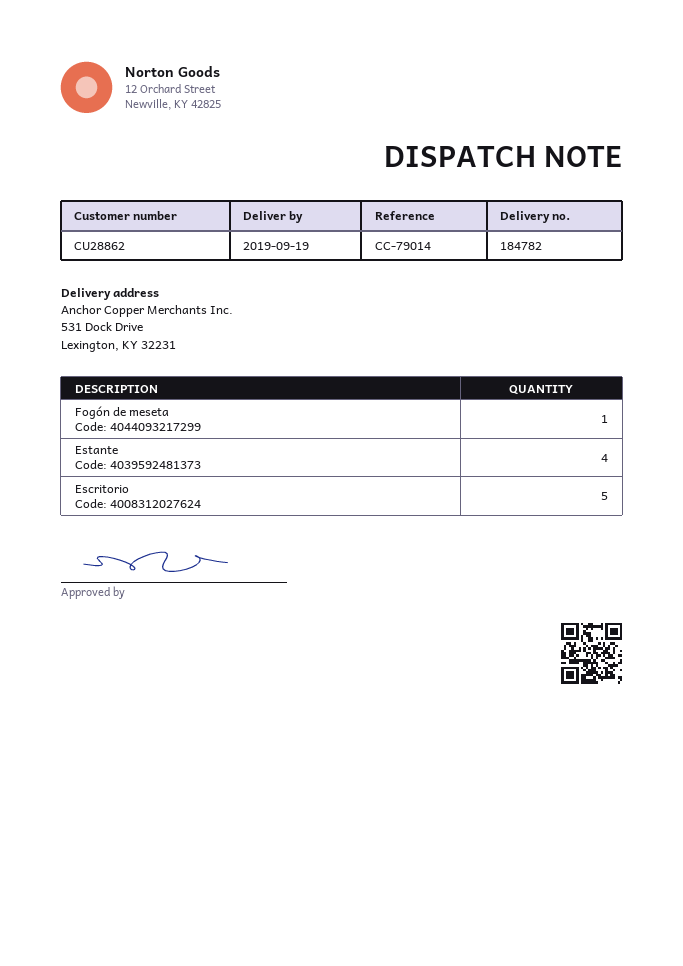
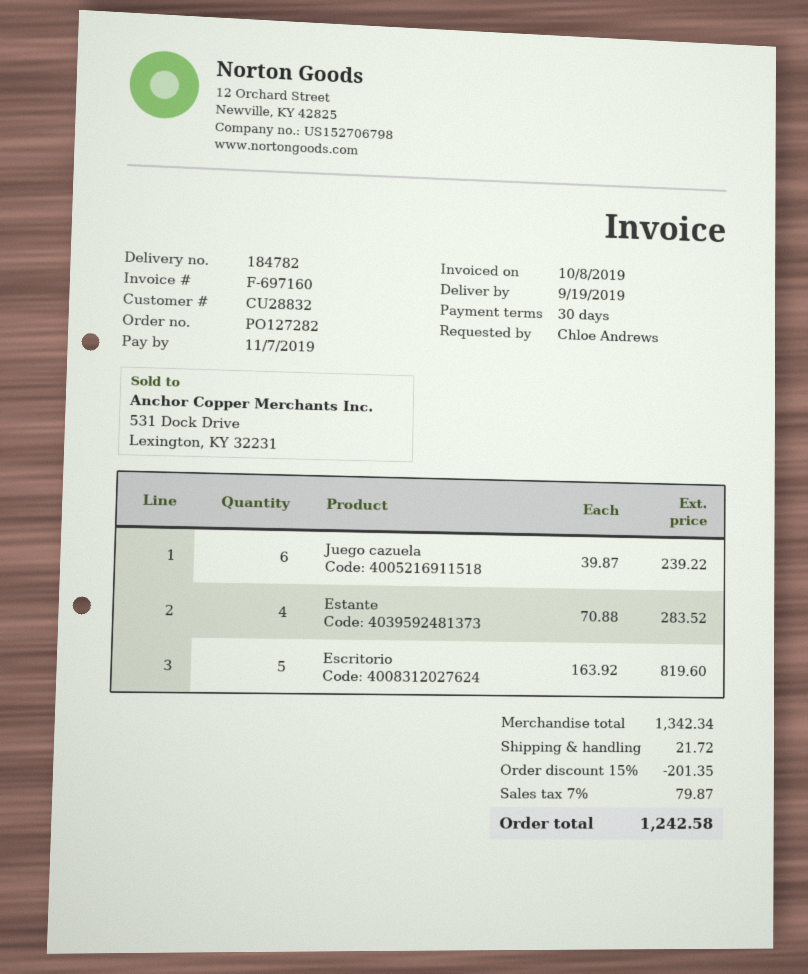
customer number: CU28862 -> CU28832
Fogón de meseta: 1 -> none
Juego cazuela: none -> 6

